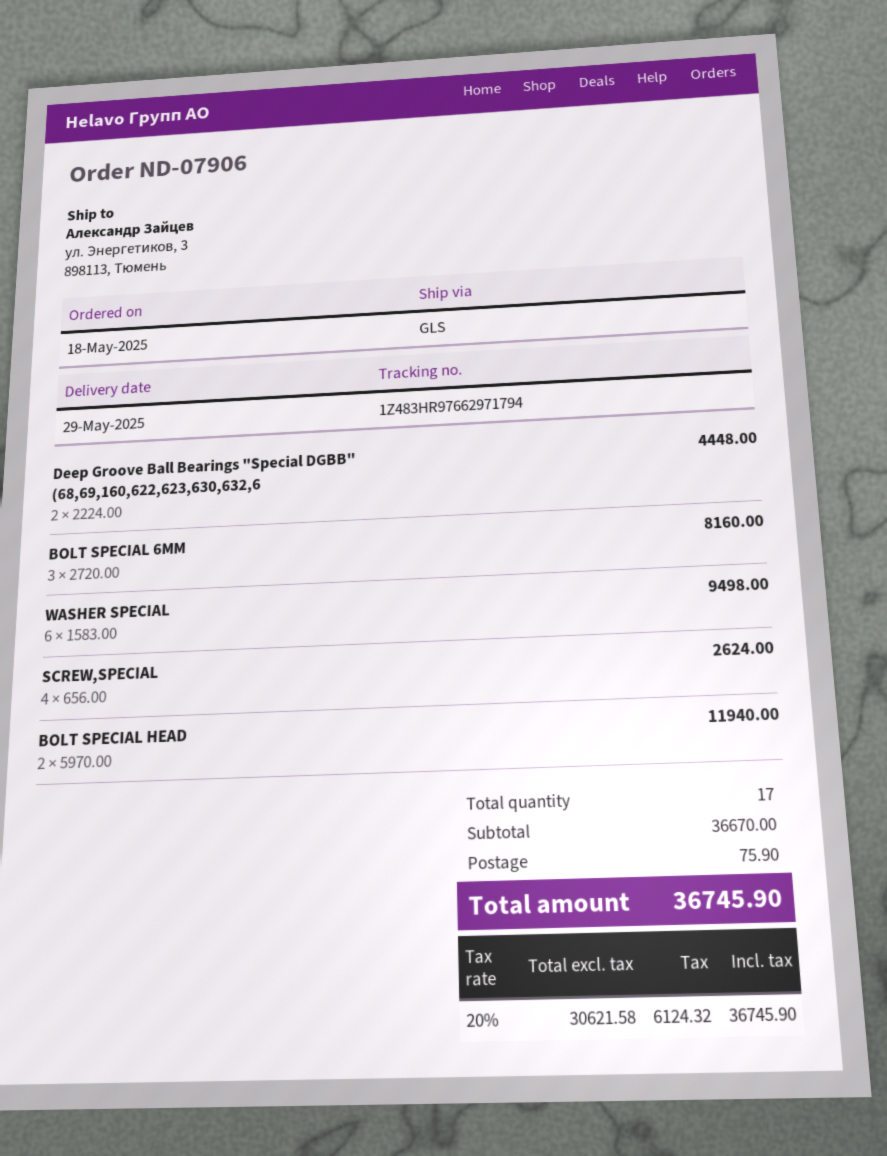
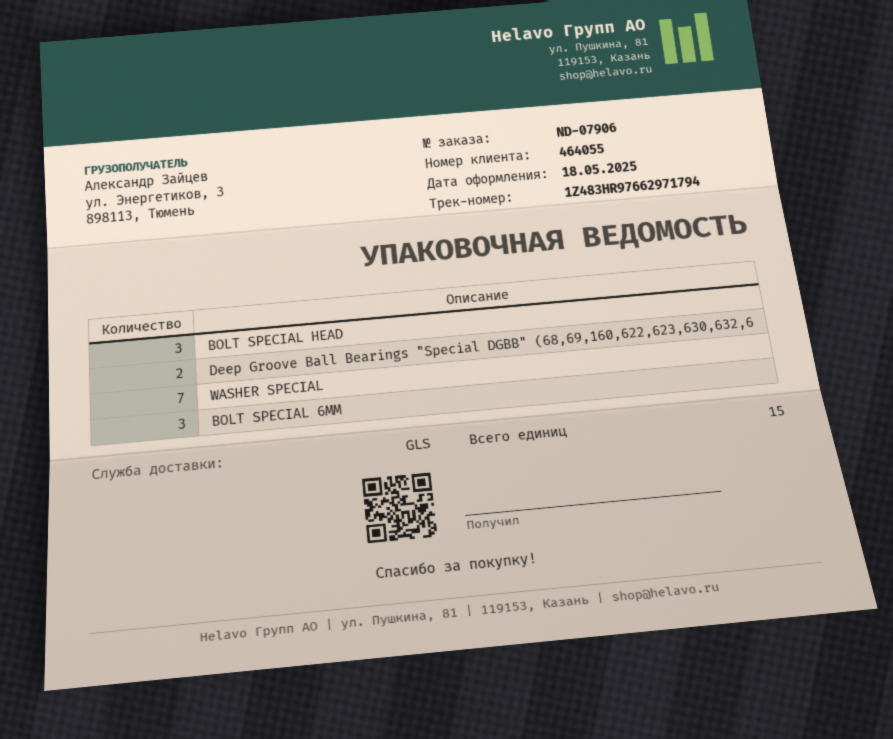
WASHER SPECIAL: 6 -> 7
SCREW,SPECIAL: 4 -> none
BOLT SPECIAL HEAD: 2 -> 3
total quantity: 17 -> 15

